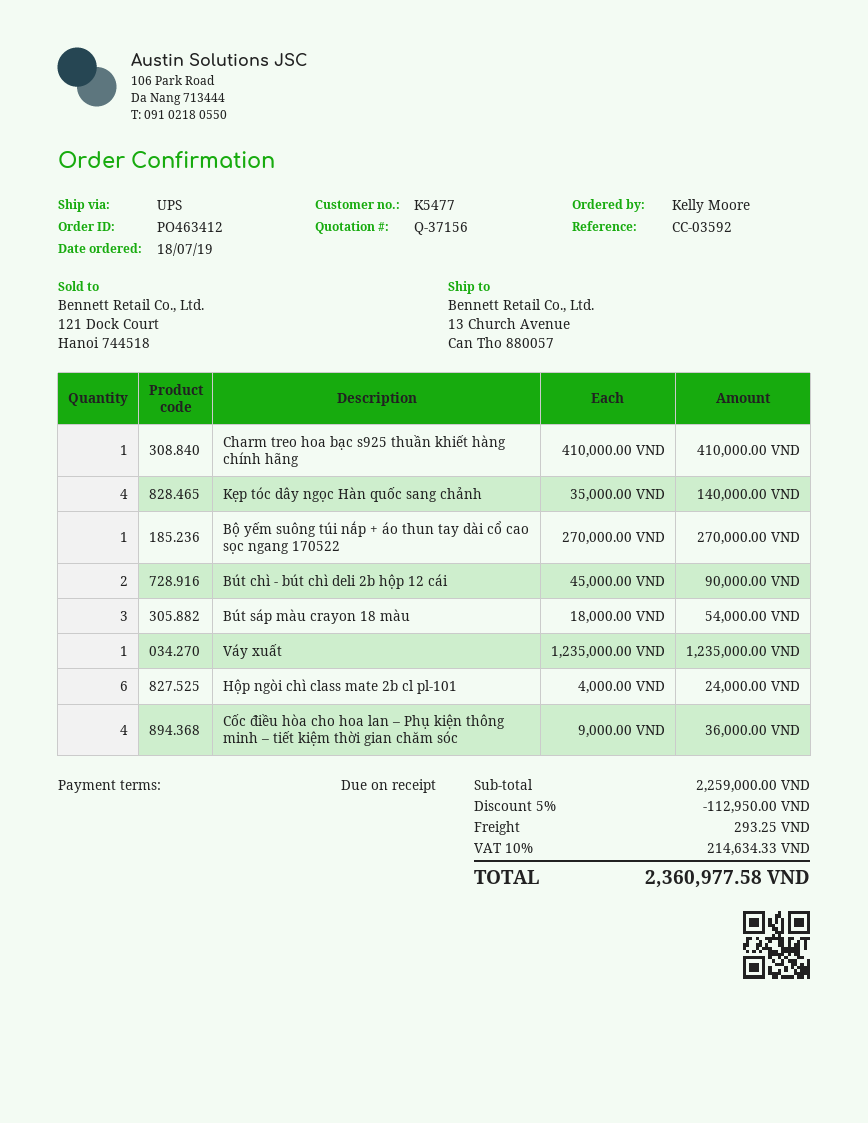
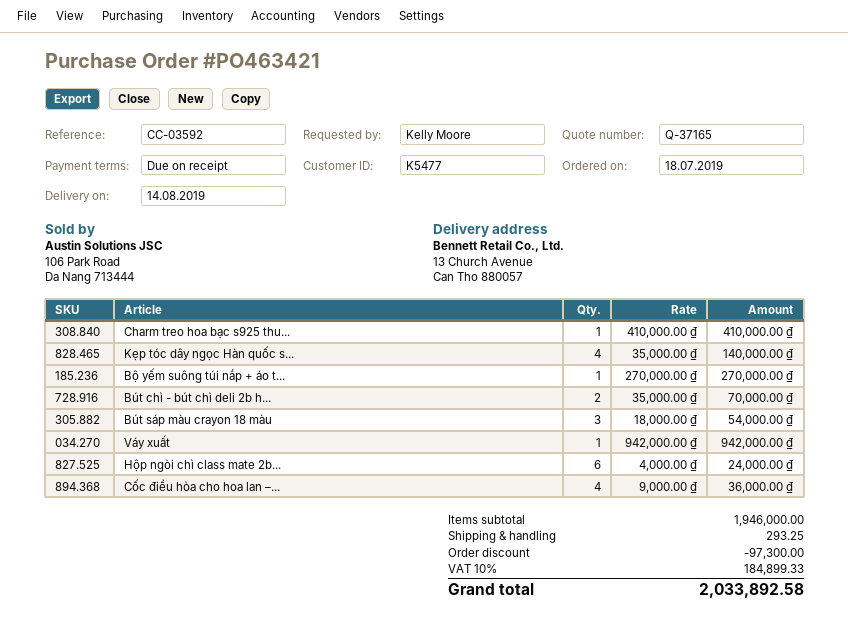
quote number: Q-37156 -> Q-37165
order number: PO463412 -> PO463421
Bút chì - bút chì deli 2b hộp 12 cái: 2 x 45000.00 = 90000.00 -> 2 x 35000.00 = 70000.00
Váy xuất: 1 x 1235000.00 = 1235000.00 -> 1 x 942000.00 = 942000.00
subtotal: 2259000.00 -> 1946000.00
discount: 112950.00 -> 97300.00
tax: 10% = 214634.33 -> 10% = 184899.33
total: 2360977.58 -> 2033892.58

